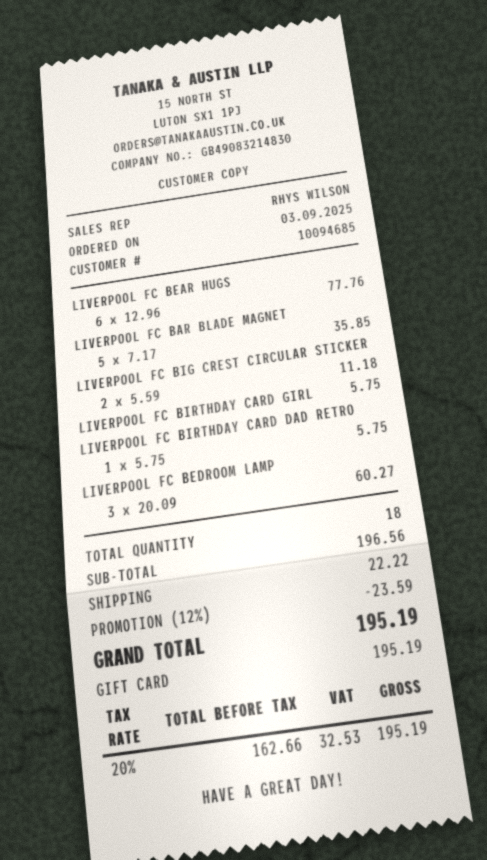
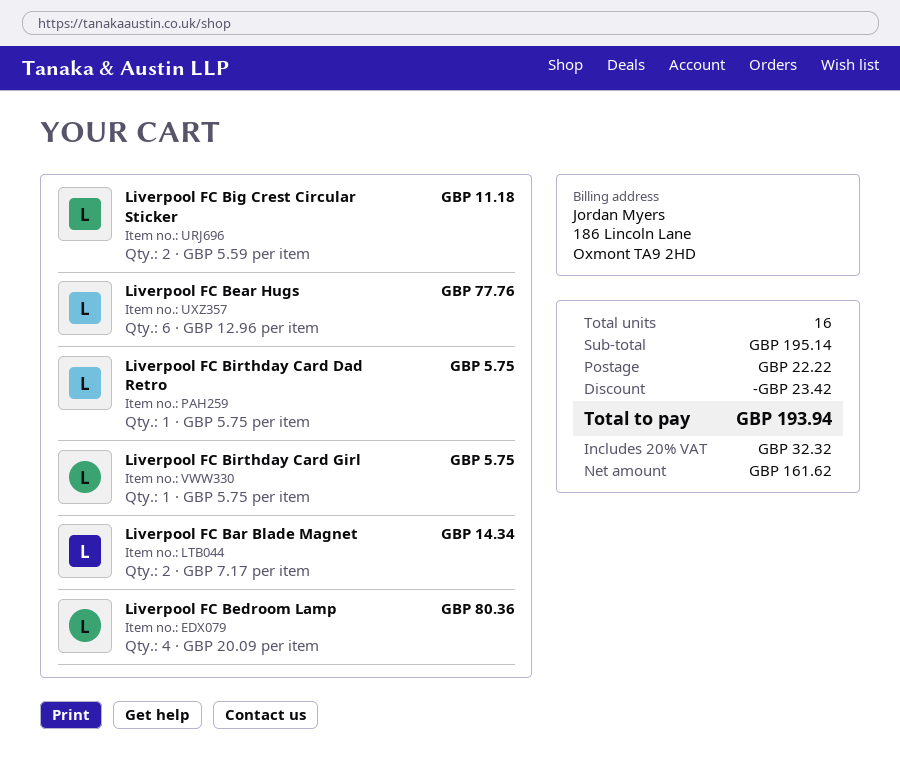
LIVERPOOL FC BAR BLADE MAGNET: 5 x 7.17 = 35.85 -> 2 x 7.17 = 14.34
LIVERPOOL FC BEDROOM LAMP: 3 x 20.09 = 60.27 -> 4 x 20.09 = 80.36
total quantity: 18 -> 16
subtotal: 196.56 -> 195.14
discount: 23.59 -> 23.42
net: 162.66 -> 161.62
tax: 20% = 32.53 -> 20% = 32.32
total: 195.19 -> 193.94

